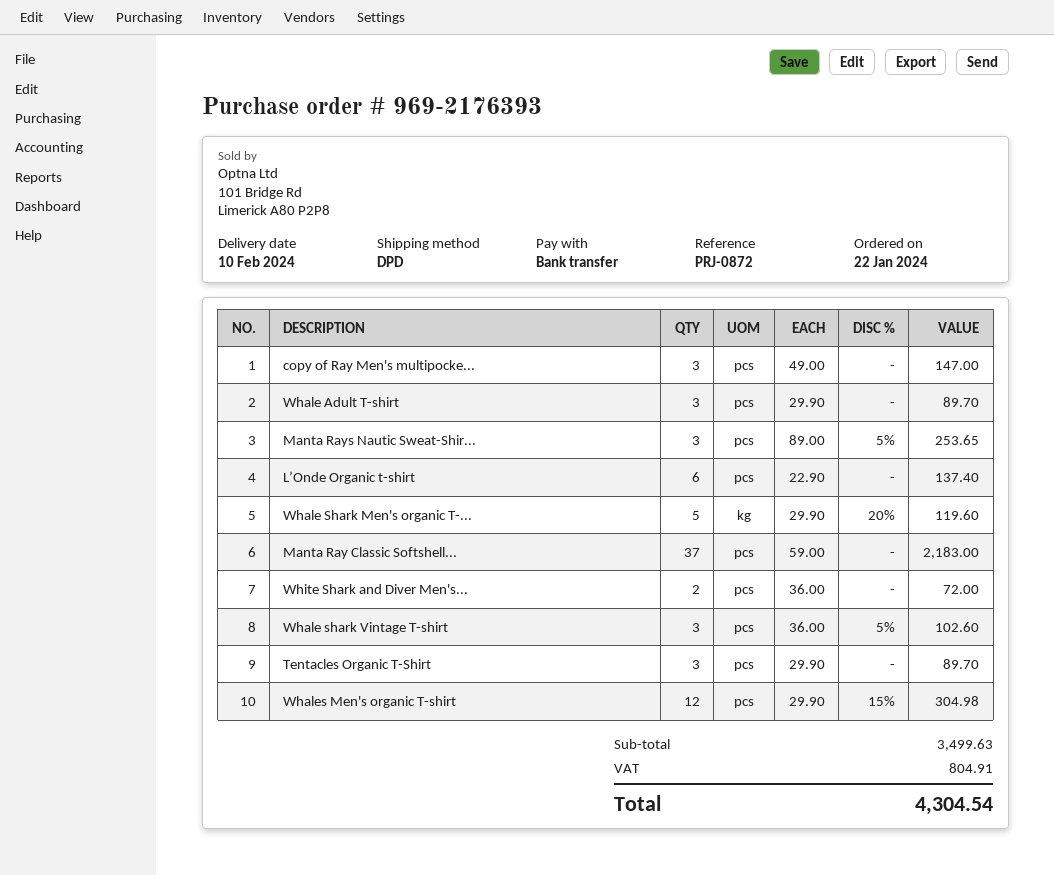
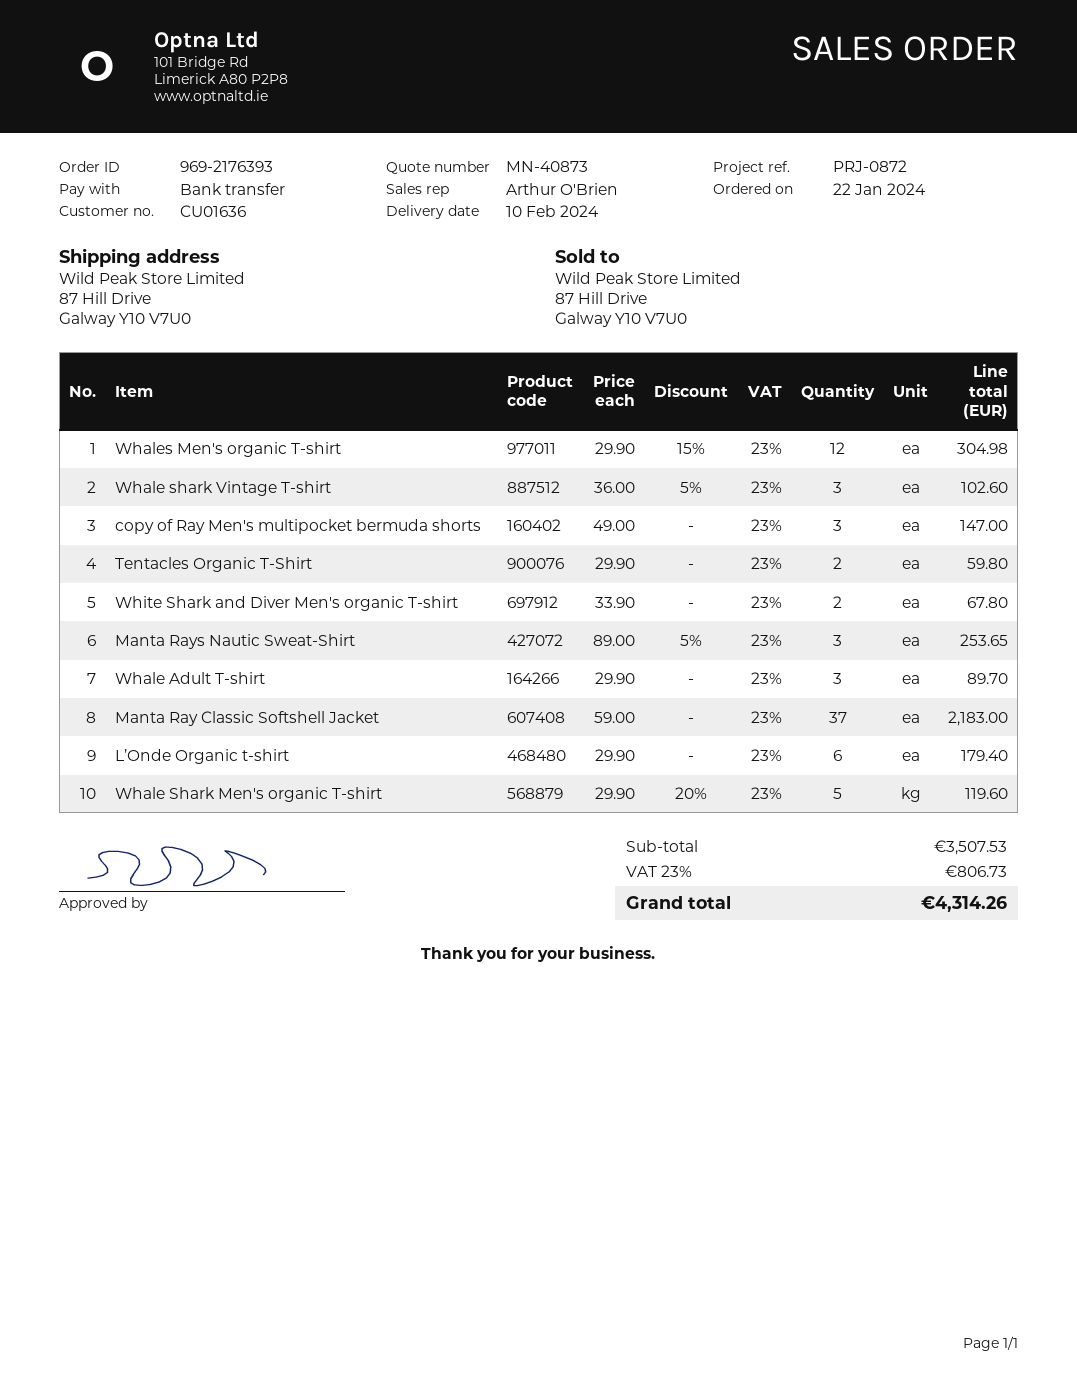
L’Onde Organic t-shirt: 6 x 22.90 = 137.40 -> 6 x 29.90 = 179.40
White Shark and Diver Men's...: 2 x 36.00 = 72.00 -> 2 x 33.90 = 67.80
Tentacles Organic T-Shirt: 3 x 29.90 = 89.70 -> 2 x 29.90 = 59.80
subtotal: 3499.63 -> 3507.53
tax: 804.91 -> 806.73
total: 4304.54 -> 4314.26

